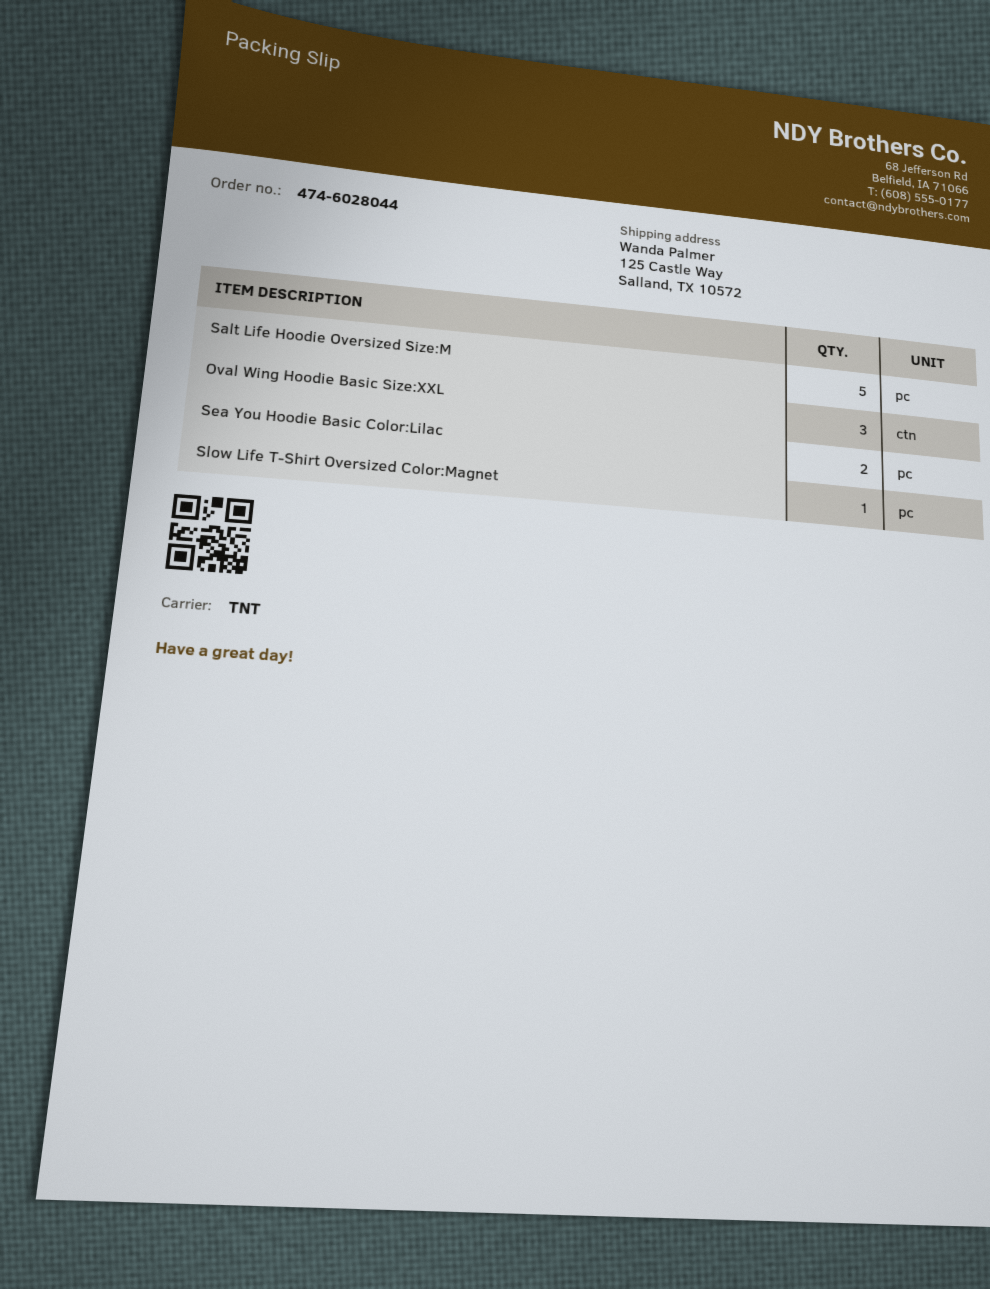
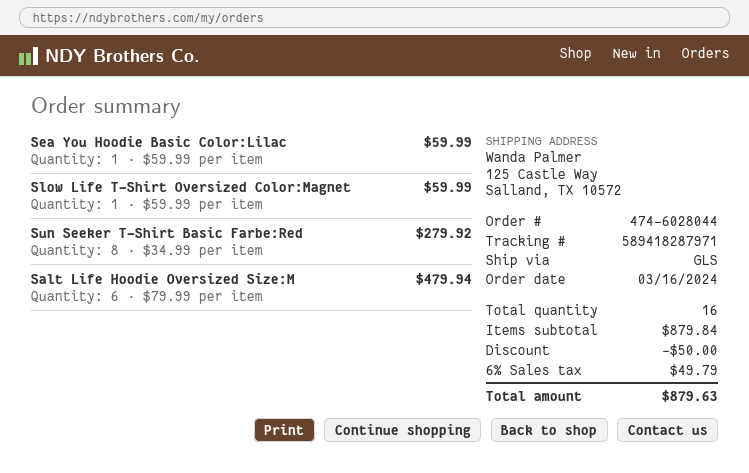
shipping method: TNT -> GLS
Salt Life Hoodie Oversized Size:M: 5 -> 6
Oval Wing Hoodie Basic Size:XXL: 3 -> none
Sea You Hoodie Basic Color:Lilac: 2 -> 1
Sun Seeker T-Shirt Basic Farbe:Red: none -> 8

